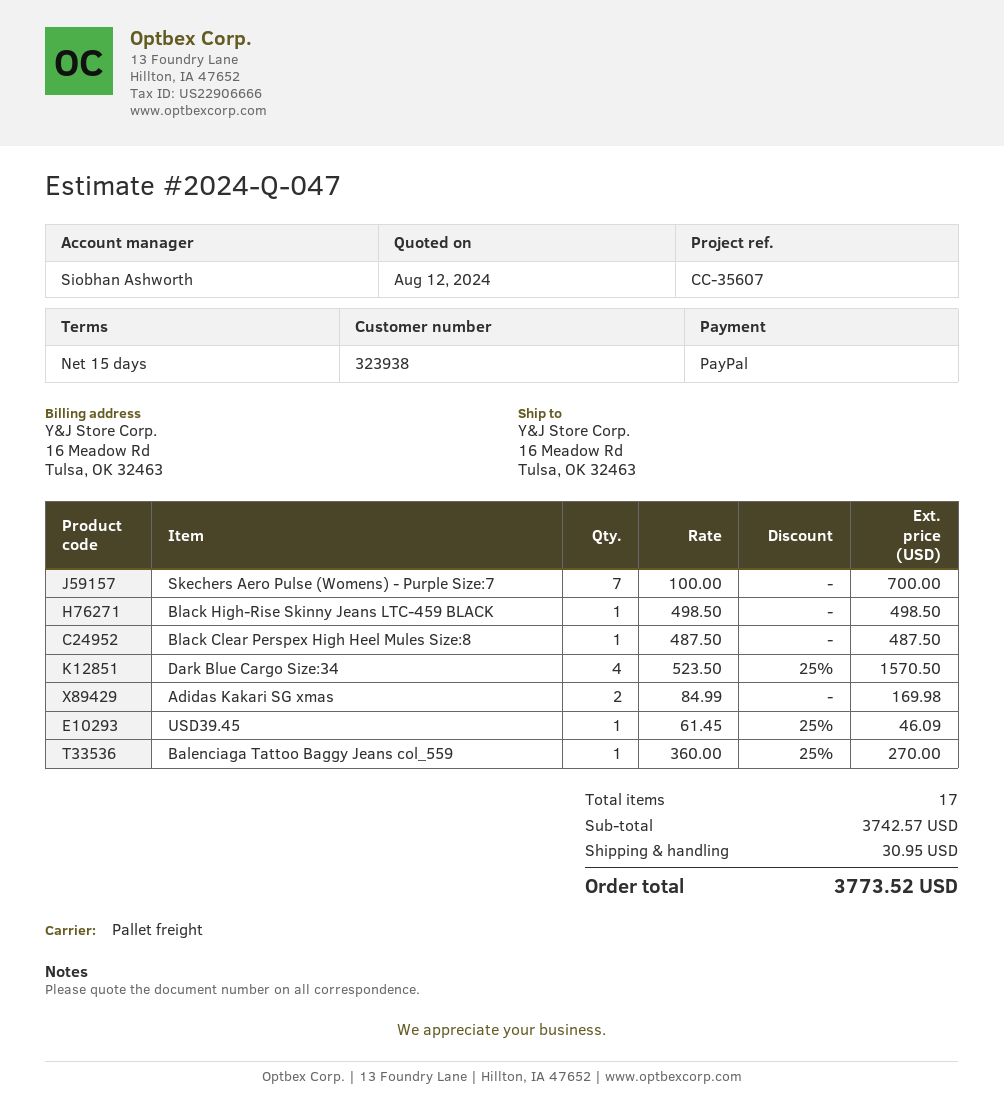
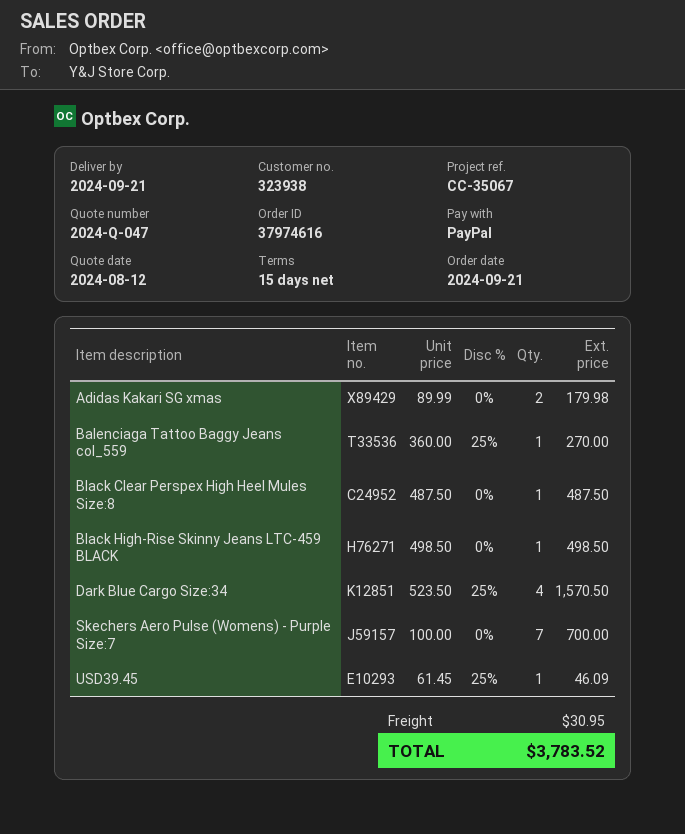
reference: CC-35607 -> CC-35067
Adidas Kakari SG xmas: 2 x 84.99 = 169.98 -> 2 x 89.99 = 179.98
total: 3773.52 -> 3783.52

